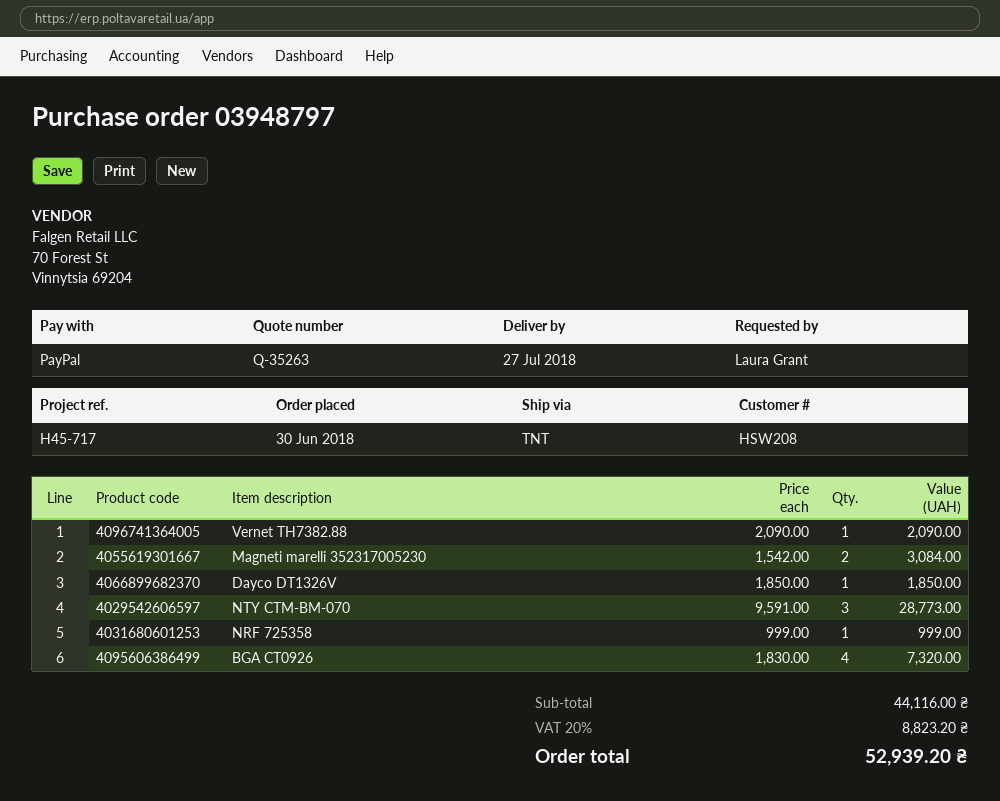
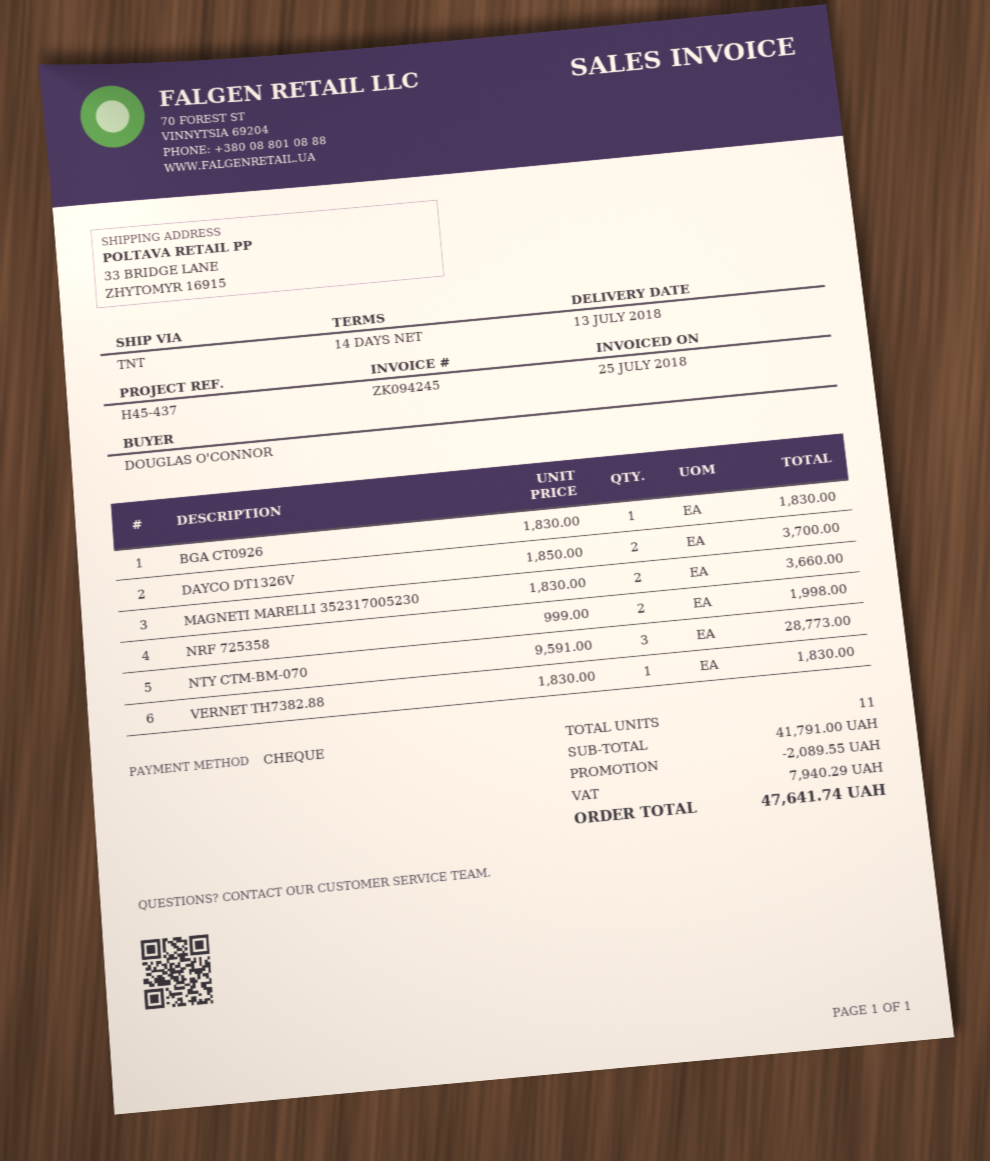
delivery date: 2018-07-27 -> 2018-07-13
reference: H45-717 -> H45-437
ordered by: Laura Grant -> DOUGLAS O'CONNOR
payment method: PayPal -> cheque
Vernet TH7382.88: 1 x 2090.00 = 2090.00 -> 1 x 1830.00 = 1830.00
Magneti marelli 352317005230: 2 x 1542.00 = 3084.00 -> 2 x 1830.00 = 3660.00
Dayco DT1326V: 1 x 1850.00 = 1850.00 -> 2 x 1850.00 = 3700.00
NRF 725358: 1 x 999.00 = 999.00 -> 2 x 999.00 = 1998.00
BGA CT0926: 4 x 1830.00 = 7320.00 -> 1 x 1830.00 = 1830.00
subtotal: 44116.00 -> 41791.00
discount: none -> 2089.55
tax: 8823.20 -> 7940.29
total: 52939.20 -> 47641.74

